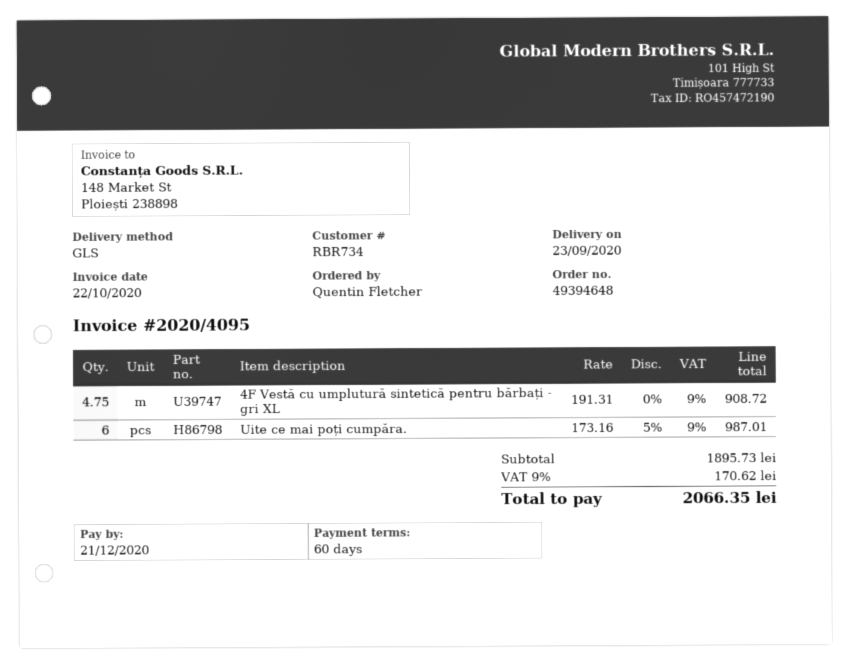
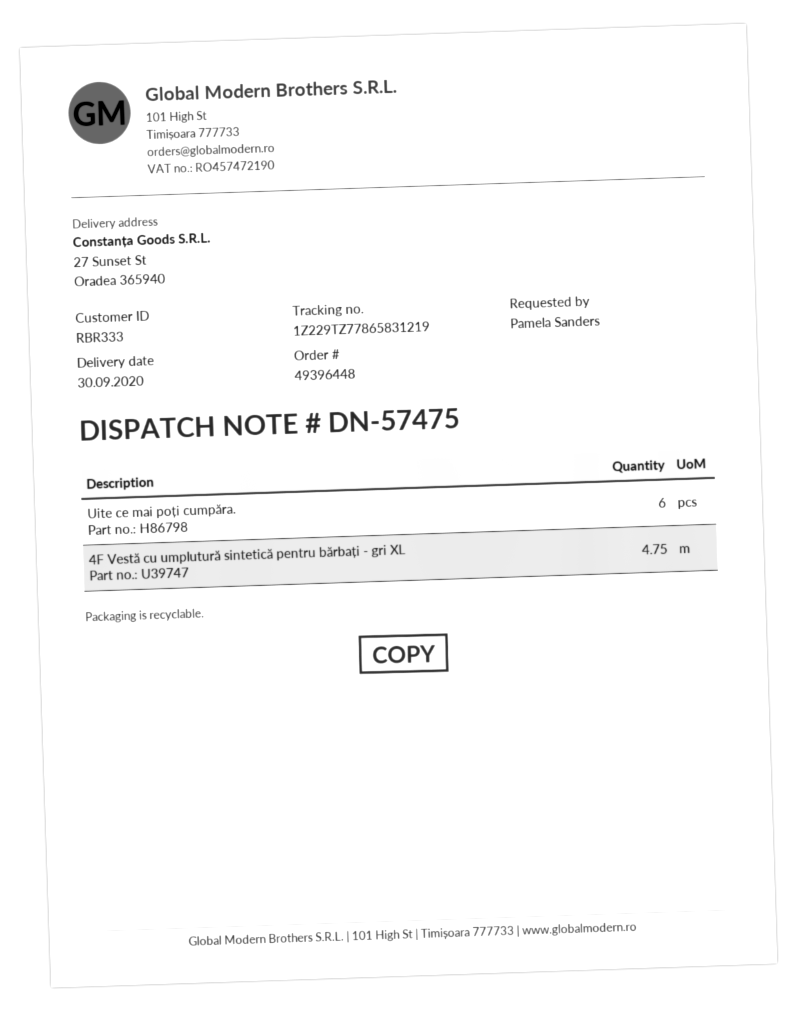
order number: 49394648 -> 49396448
delivery date: 2020-09-23 -> 2020-09-30
customer number: RBR734 -> RBR333
ordered by: Quentin Fletcher -> Pamela Sanders

